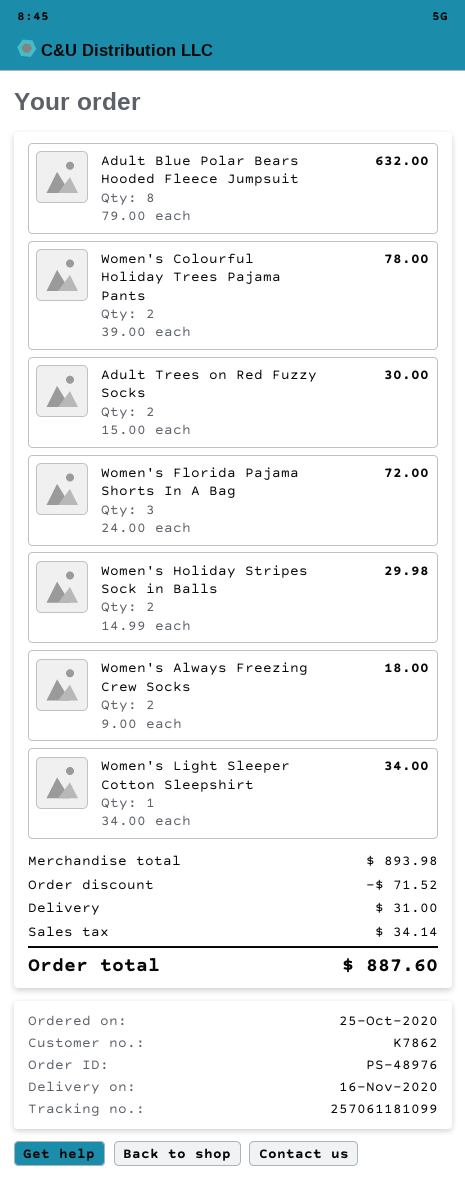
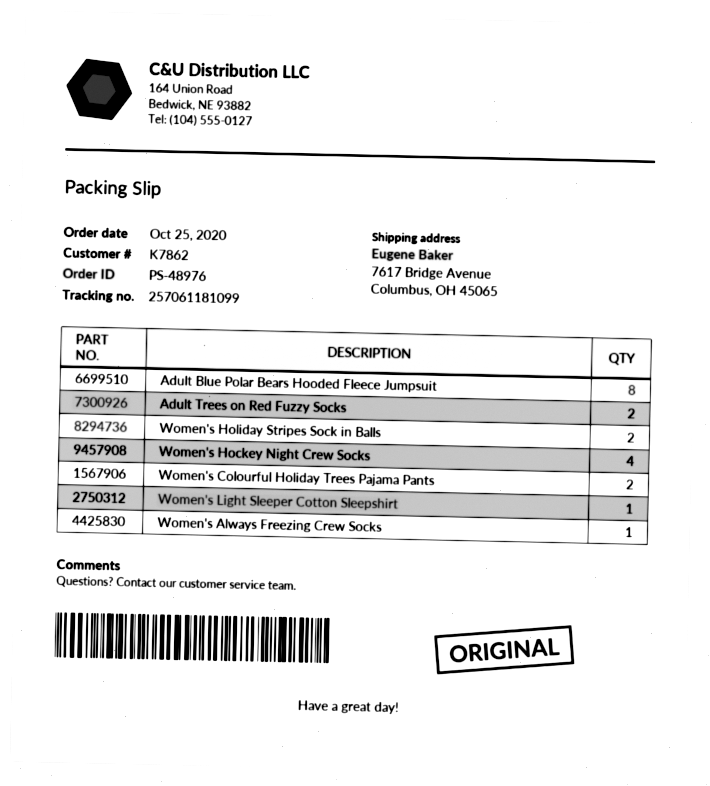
Women's Florida Pajama Shorts In A Bag: 3 -> none
Women's Always Freezing Crew Socks: 2 -> 1
Women's Hockey Night Crew Socks: none -> 4

